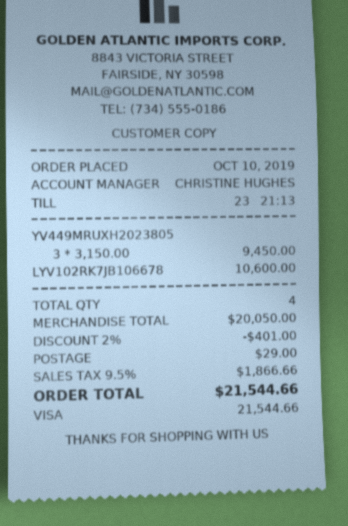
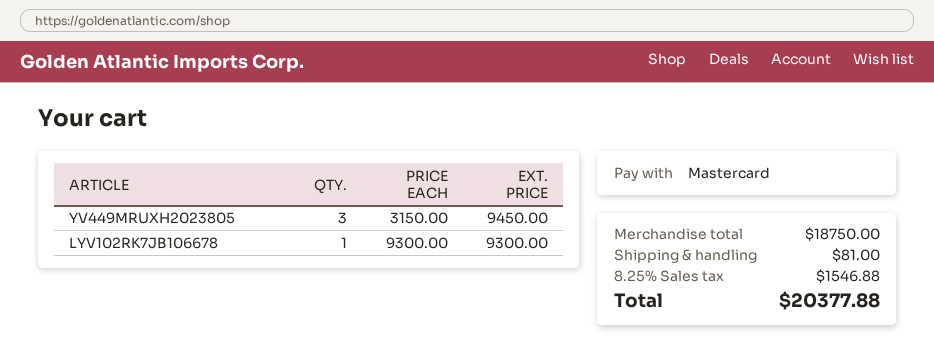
payment method: Visa -> Mastercard
LYV102RK7JB106678: 1 x 10600.00 = 10600.00 -> 1 x 9300.00 = 9300.00
subtotal: 20050.00 -> 18750.00
discount: 2% = 401.00 -> none
shipping: 29.00 -> 81.00
tax: 9.5% = 1866.66 -> 8.25% = 1546.88
total: 21544.66 -> 20377.88

